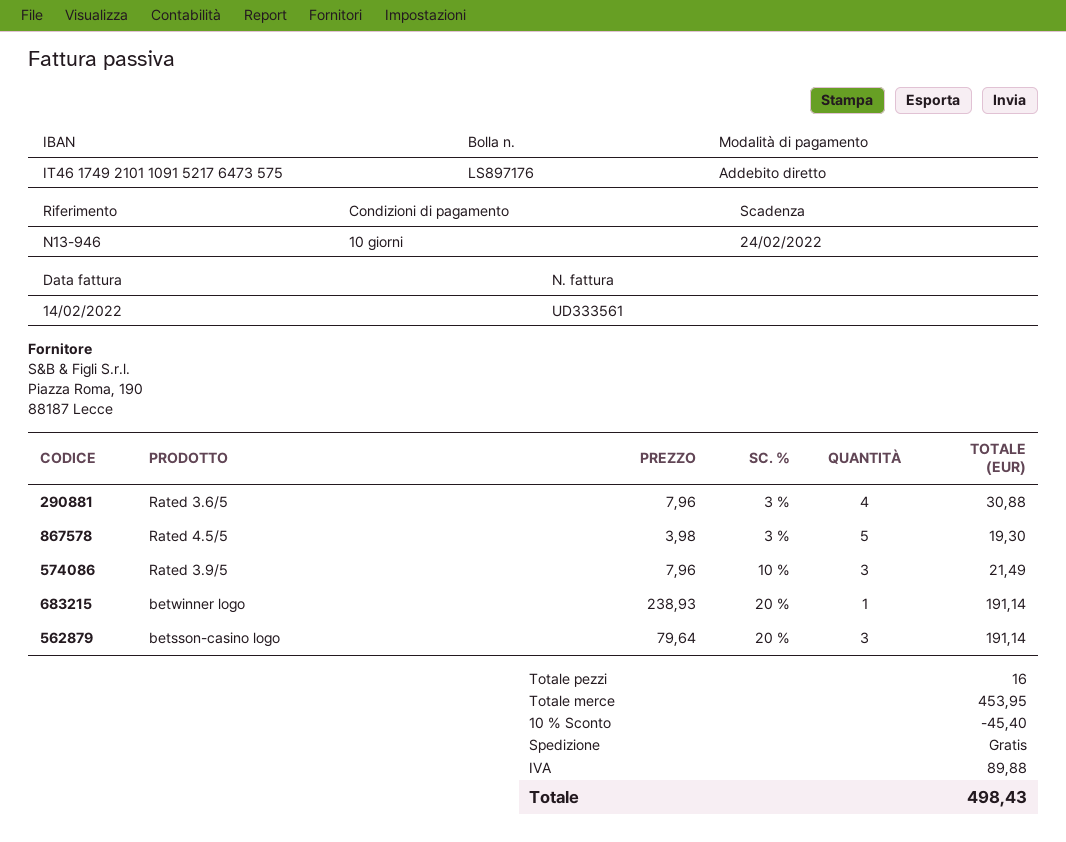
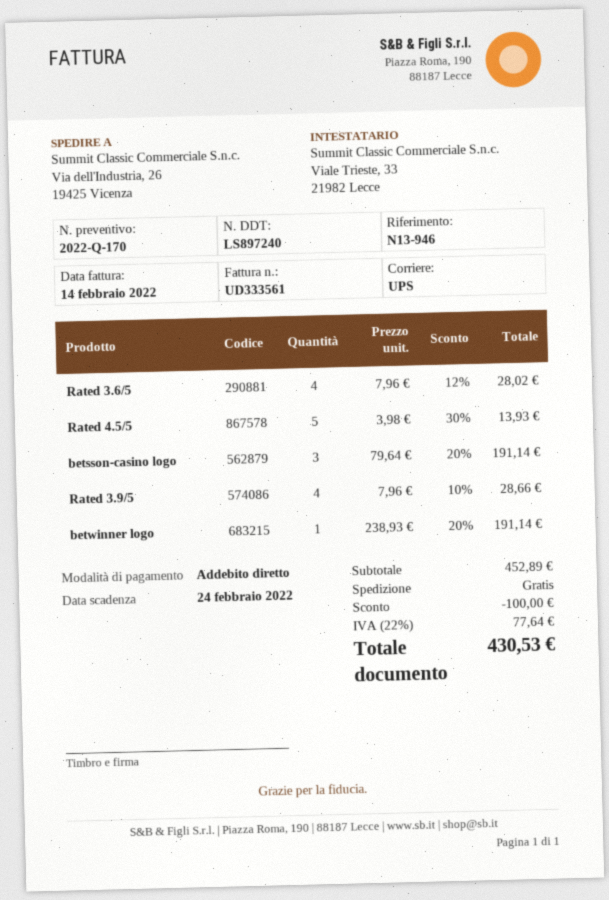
delivery note number: LS897176 -> LS897240
Rated 3.6/5: 4 x 7.96 - 3% = 30.88 -> 4 x 7.96 - 12% = 28.02
Rated 4.5/5: 5 x 3.98 - 3% = 19.30 -> 5 x 3.98 - 30% = 13.93
Rated 3.9/5: 3 x 7.96 - 10% = 21.49 -> 4 x 7.96 - 10% = 28.66
subtotal: 453.95 -> 452.89
discount: 45.40 -> 100.00
tax: 89.88 -> 77.64
total: 498.43 -> 430.53

